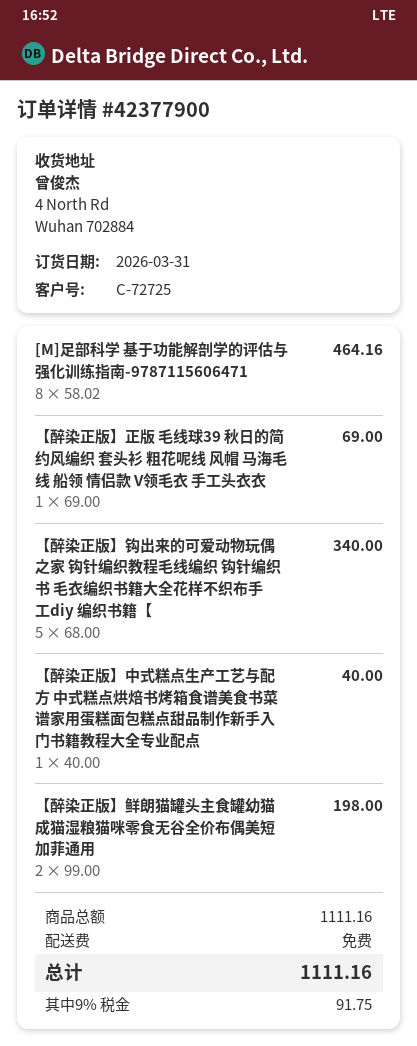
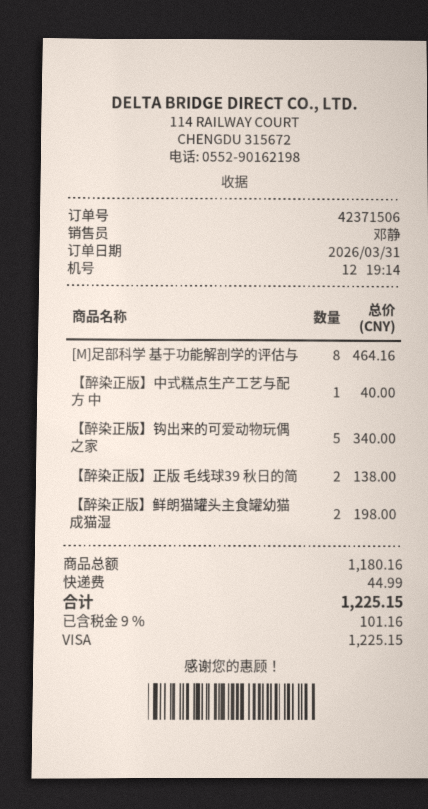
order number: 42377900 -> 42371506
【醉染正版】正版 毛线球39 秋日的简约风编织 套头衫 粗花呢线 风帽 马海毛线 船领 情侣款 V领毛衣 手工头衣衣: 1 for 69.00 -> 2 for 138.00
subtotal: 1111.16 -> 1180.16
shipping: 0.00 -> 44.99
tax: 9% = 91.75 -> 9% = 101.16
total: 1111.16 -> 1225.15

